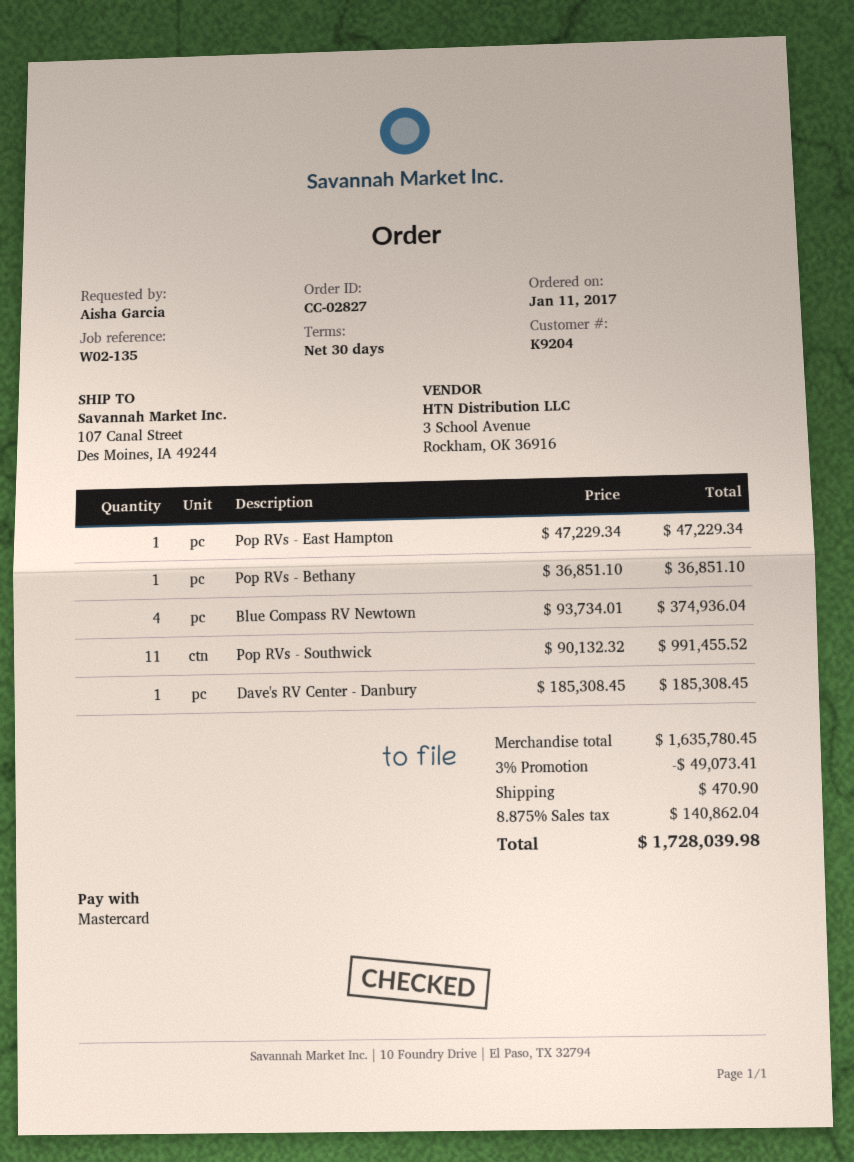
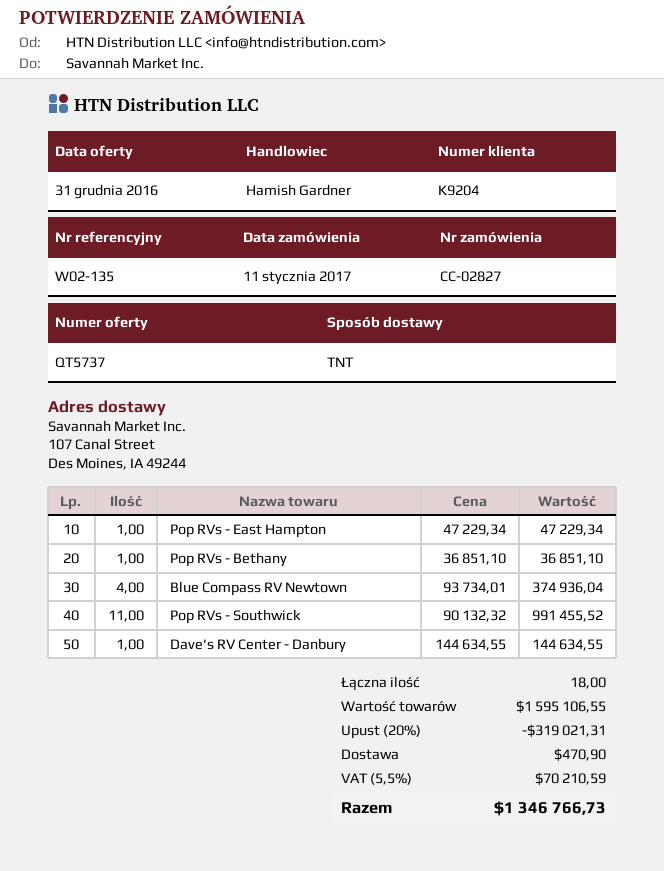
Dave's RV Center - Danbury: 1 x 185308.45 = 185308.45 -> 1 x 144634.55 = 144634.55
subtotal: 1635780.45 -> 1595106.55
discount: 3% = 49073.41 -> 20% = 319021.31
tax: 8.875% = 140862.04 -> 5.5% = 70210.59
total: 1728039.98 -> 1346766.73

